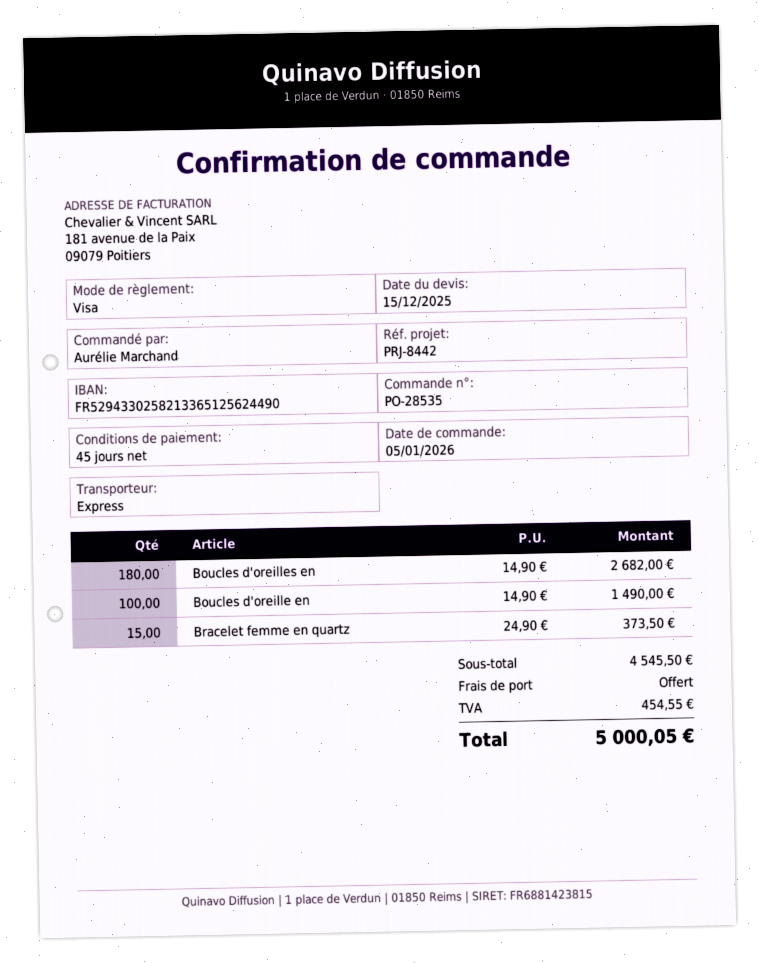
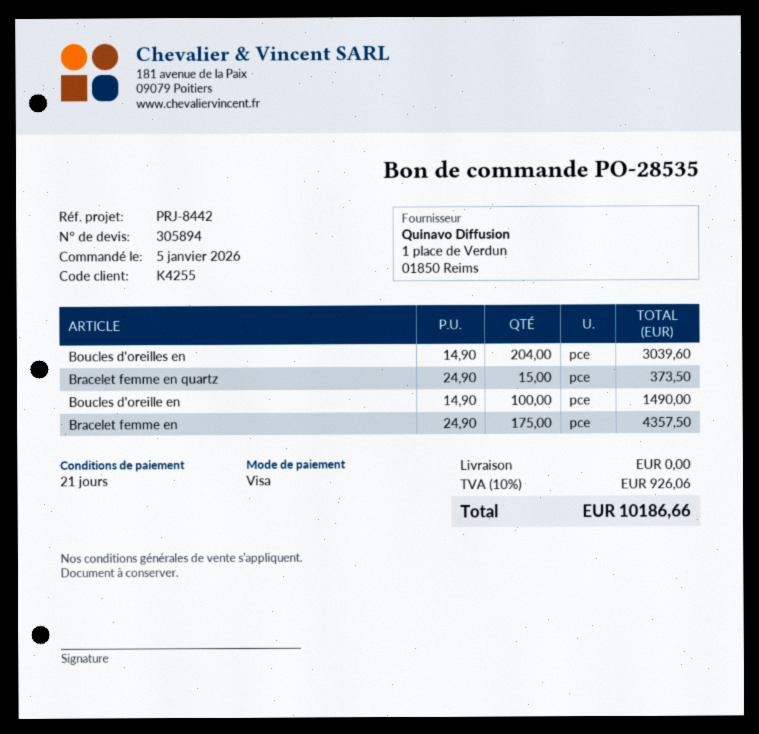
payment terms: 45 days -> 21 days
Boucles d'oreilles en: 180 x 14.90 = 2682.00 -> 204 x 14.90 = 3039.60
Bracelet femme en: none -> 175 x 24.90 = 4357.50
tax: 454.55 -> 926.06
total: 5000.05 -> 10186.66

